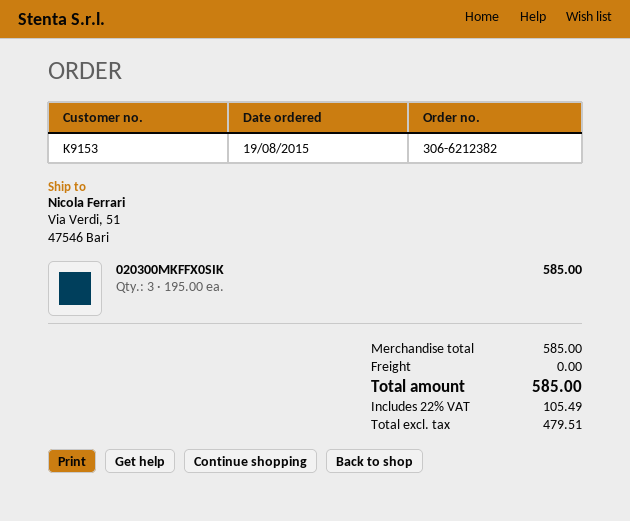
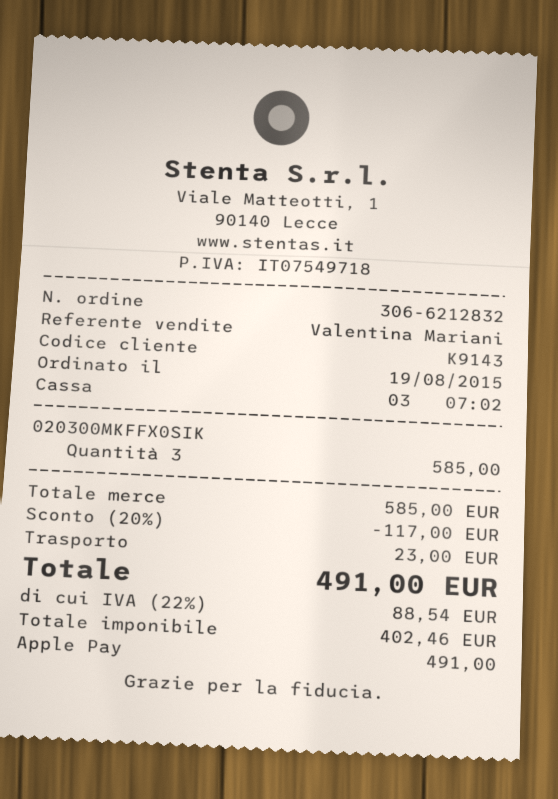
order number: 306-6212382 -> 306-6212832
customer number: K9153 -> K9143
discount: none -> 20% = 117.00
shipping: 0.00 -> 23.00
net: 479.51 -> 402.46
tax: 22% = 105.49 -> 22% = 88.54
total: 585.00 -> 491.00

